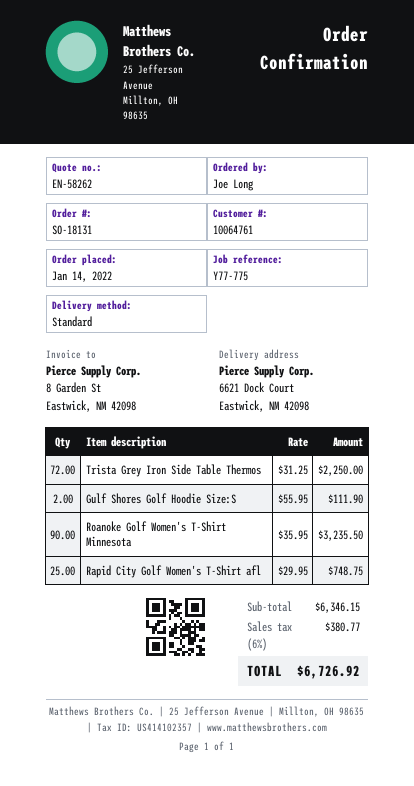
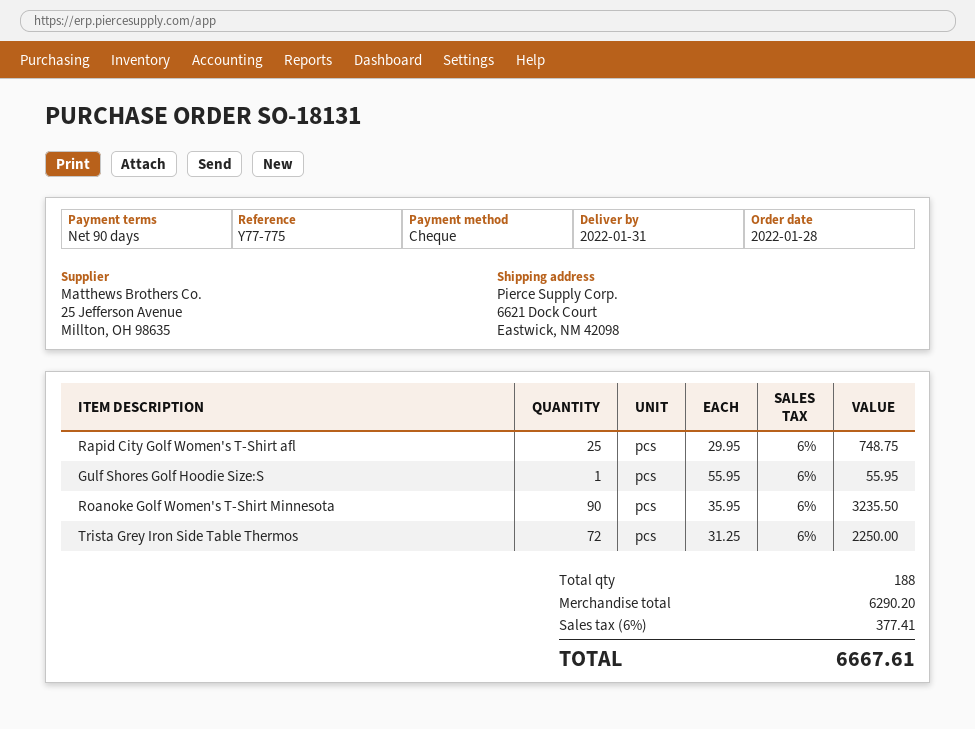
order date: 2022-01-14 -> 2022-01-28
Gulf Shores Golf Hoodie Size:S: 2 x 55.95 = 111.90 -> 1 x 55.95 = 55.95
subtotal: 6346.15 -> 6290.20
tax: 6% = 380.77 -> 6% = 377.41
total: 6726.92 -> 6667.61

